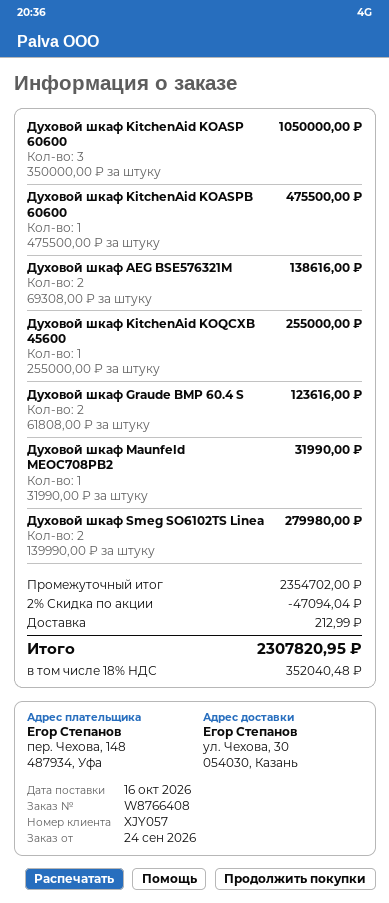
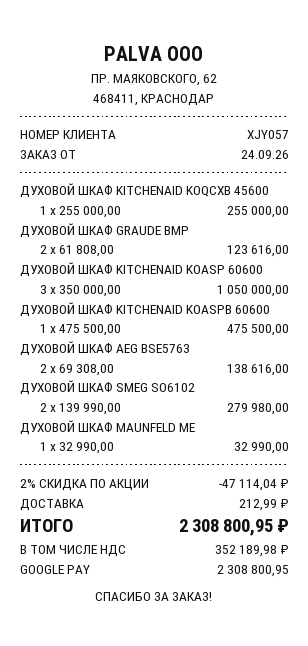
Духовой шкаф Maunfeld MEOC708PB2: 1 x 31990.00 = 31990.00 -> 1 x 32990.00 = 32990.00
discount: 2% = 47094.04 -> 2% = 47114.04
tax: 352040.48 -> 352189.98
total: 2307820.95 -> 2308800.95

